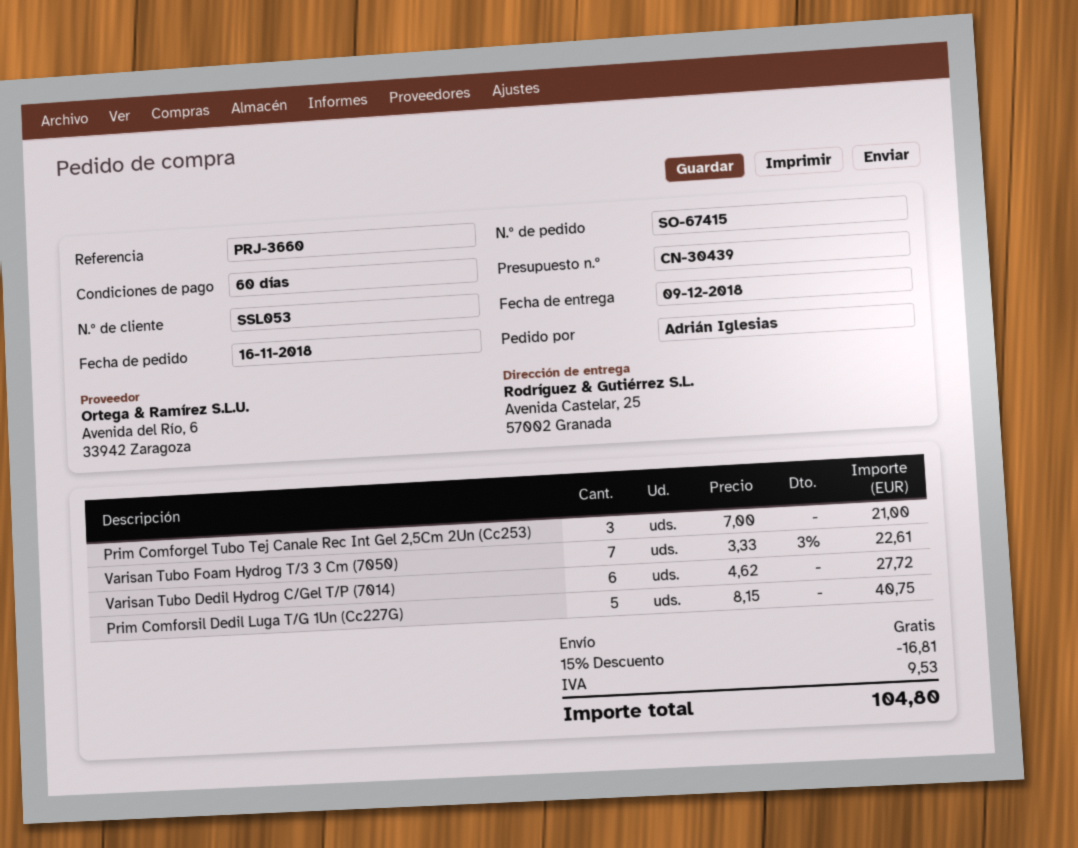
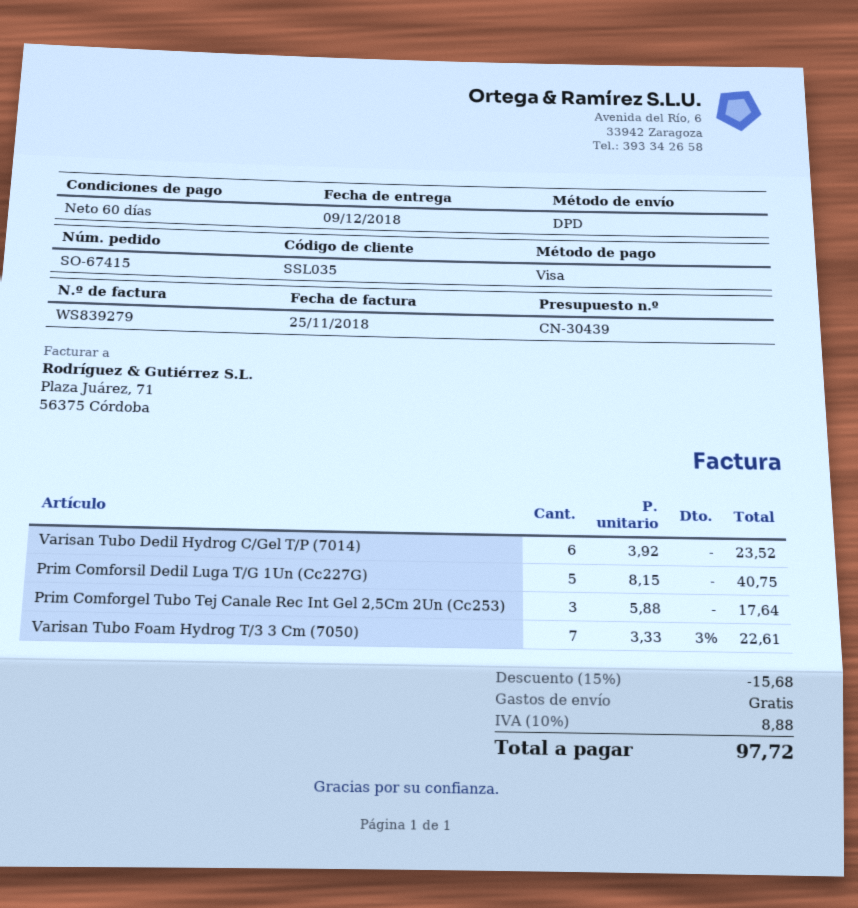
customer number: SSL053 -> SSL035
Prim Comforgel Tubo Tej Canale Rec Int Gel 2,5Cm 2Un (Cc253): 3 x 7.00 = 21.00 -> 3 x 5.88 = 17.64
Varisan Tubo Dedil Hydrog C/Gel T/P (7014): 6 x 4.62 = 27.72 -> 6 x 3.92 = 23.52
discount: 15% = 16.81 -> 15% = 15.68
tax: 9.53 -> 8.88
total: 104.80 -> 97.72

